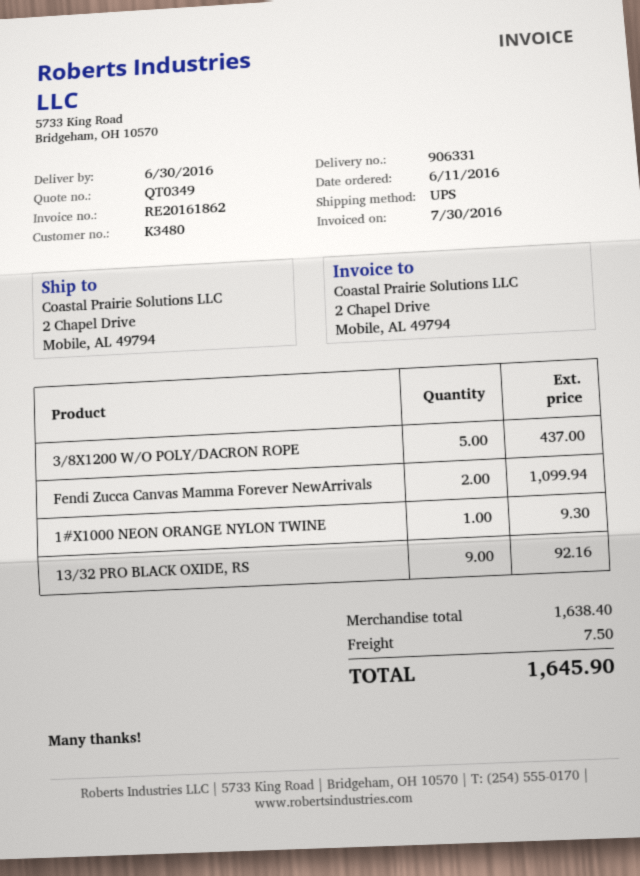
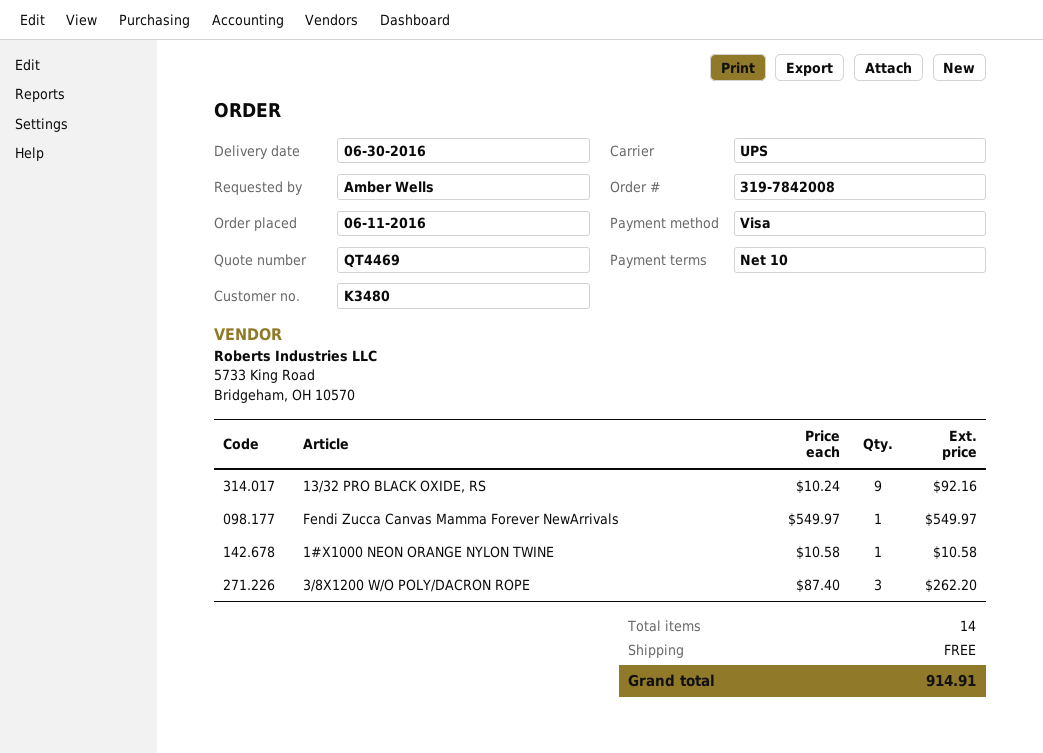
quote number: QT0349 -> QT4469
3/8X1200 W/O POLY/DACRON ROPE: 5 for 437.00 -> 3 for 262.20
Fendi Zucca Canvas Mamma Forever NewArrivals: 2 for 1099.94 -> 1 for 549.97
1#X1000 NEON ORANGE NYLON TWINE: 1 for 9.30 -> 1 for 10.58
shipping: 7.50 -> 0.00
total: 1645.90 -> 914.91

